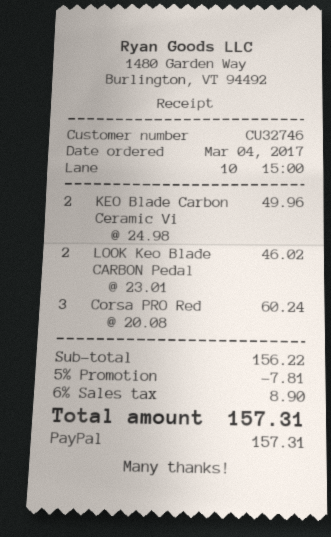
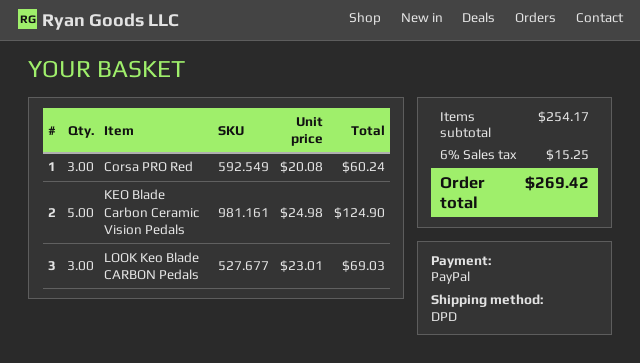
KEO Blade Carbon Ceramic Vi: 2 x 24.98 = 49.96 -> 5 x 24.98 = 124.90
LOOK Keo Blade CARBON Pedal: 2 x 23.01 = 46.02 -> 3 x 23.01 = 69.03
subtotal: 156.22 -> 254.17
discount: 5% = 7.81 -> none
tax: 6% = 8.90 -> 6% = 15.25
total: 157.31 -> 269.42

